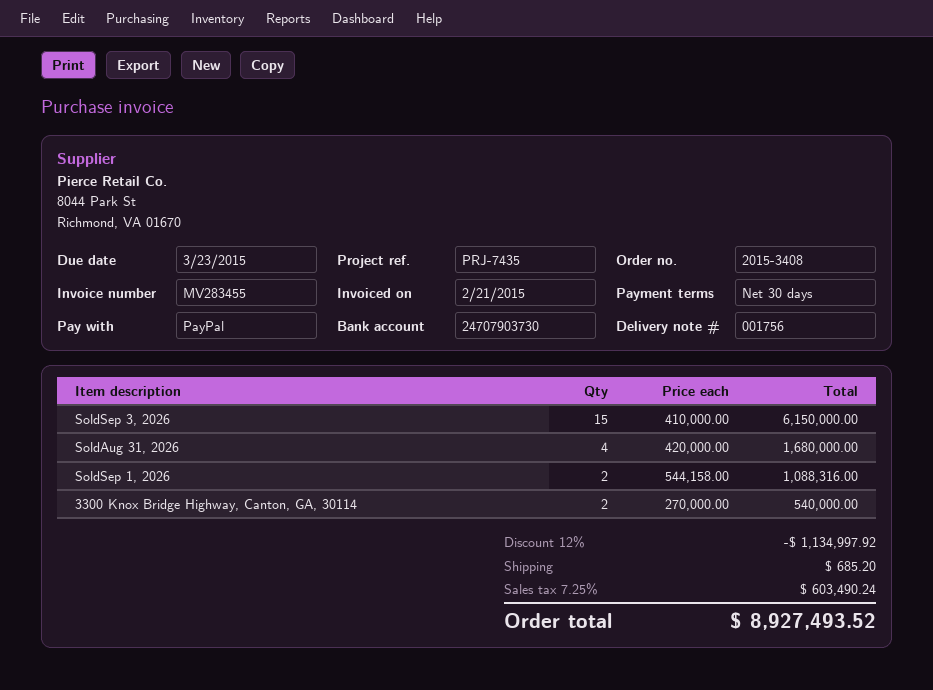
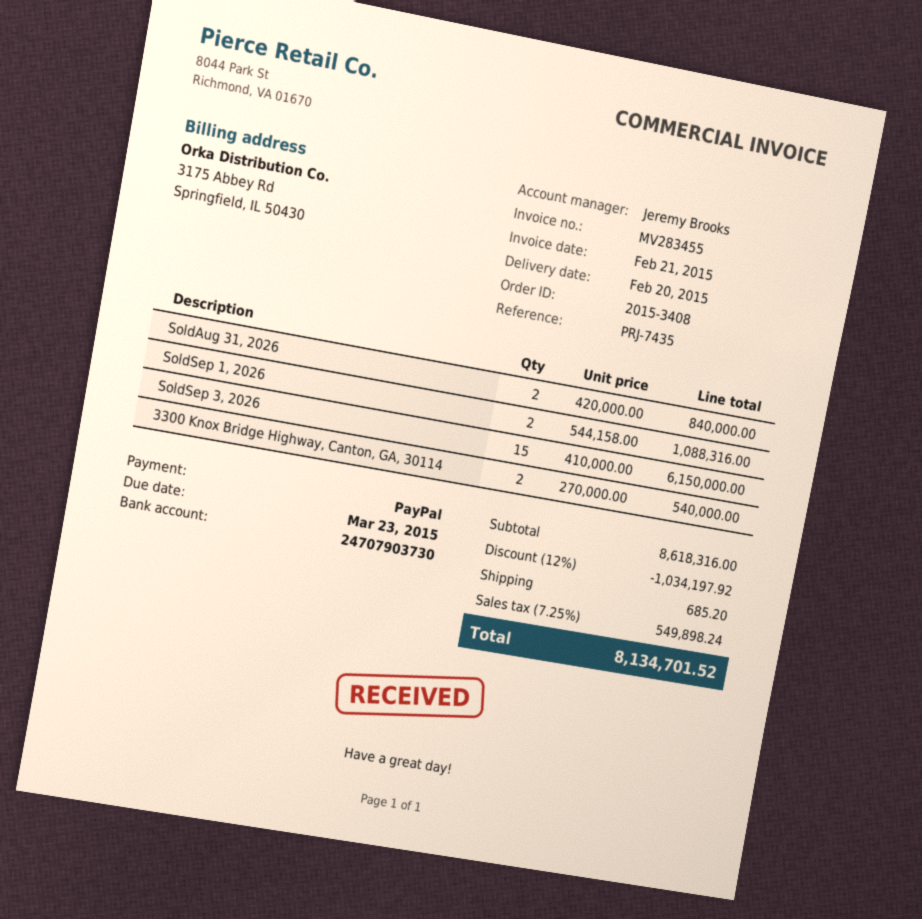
SoldAug 31, 2026: 4 x 420000.00 = 1680000.00 -> 2 x 420000.00 = 840000.00
discount: 12% = 1134997.92 -> 12% = 1034197.92
tax: 7.25% = 603490.24 -> 7.25% = 549898.24
total: 8927493.52 -> 8134701.52

